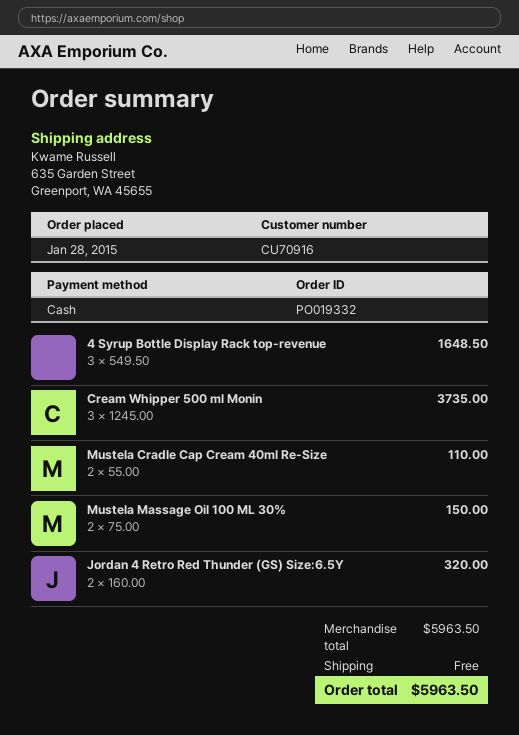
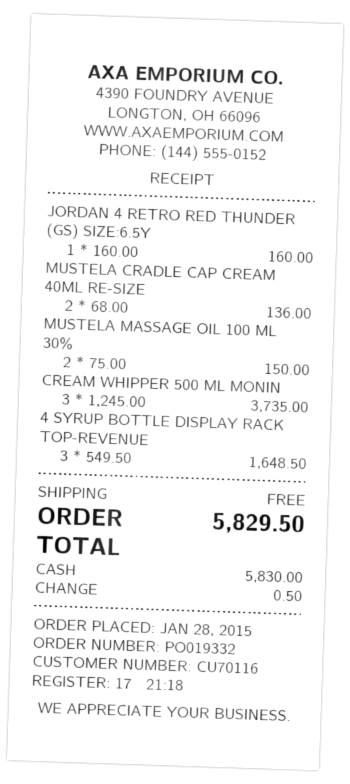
customer number: CU70916 -> CU70116
Mustela Cradle Cap Cream 40ml Re-Size: 2 x 55.00 = 110.00 -> 2 x 68.00 = 136.00
Jordan 4 Retro Red Thunder (GS) Size:6.5Y: 2 x 160.00 = 320.00 -> 1 x 160.00 = 160.00
total: 5963.50 -> 5829.50

